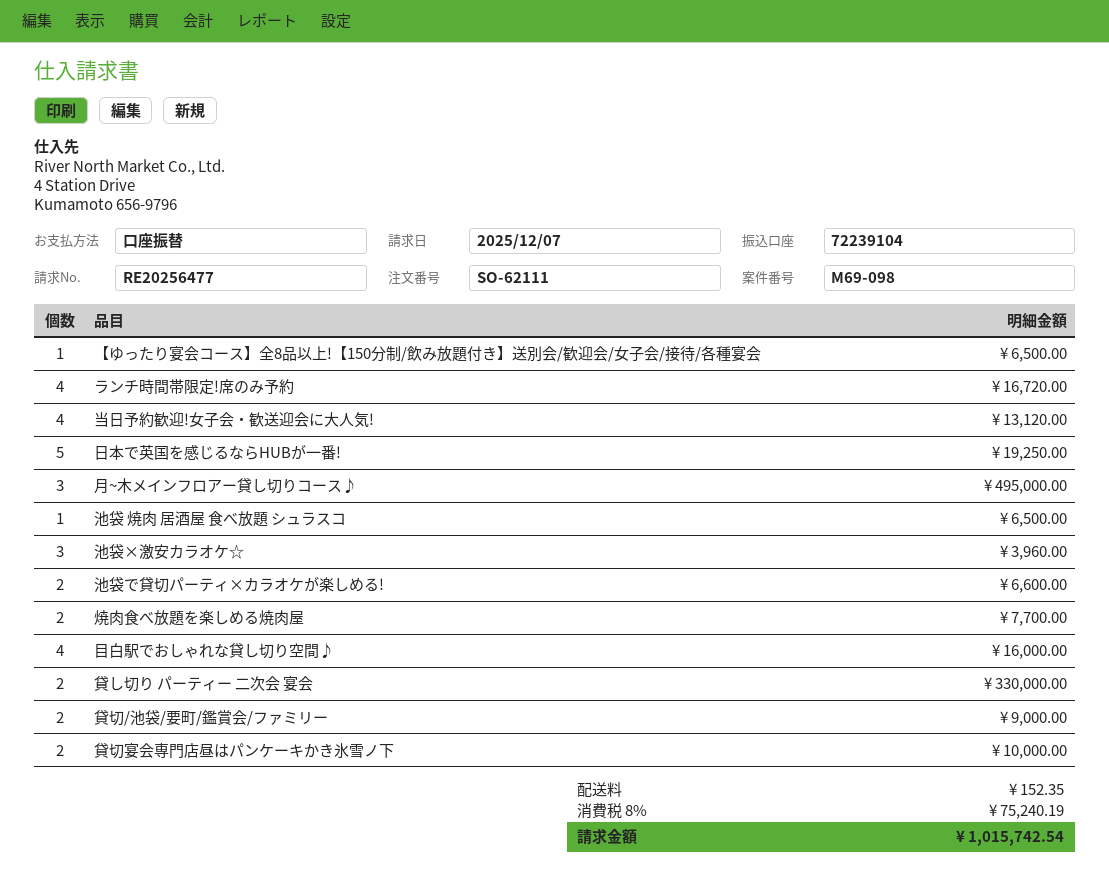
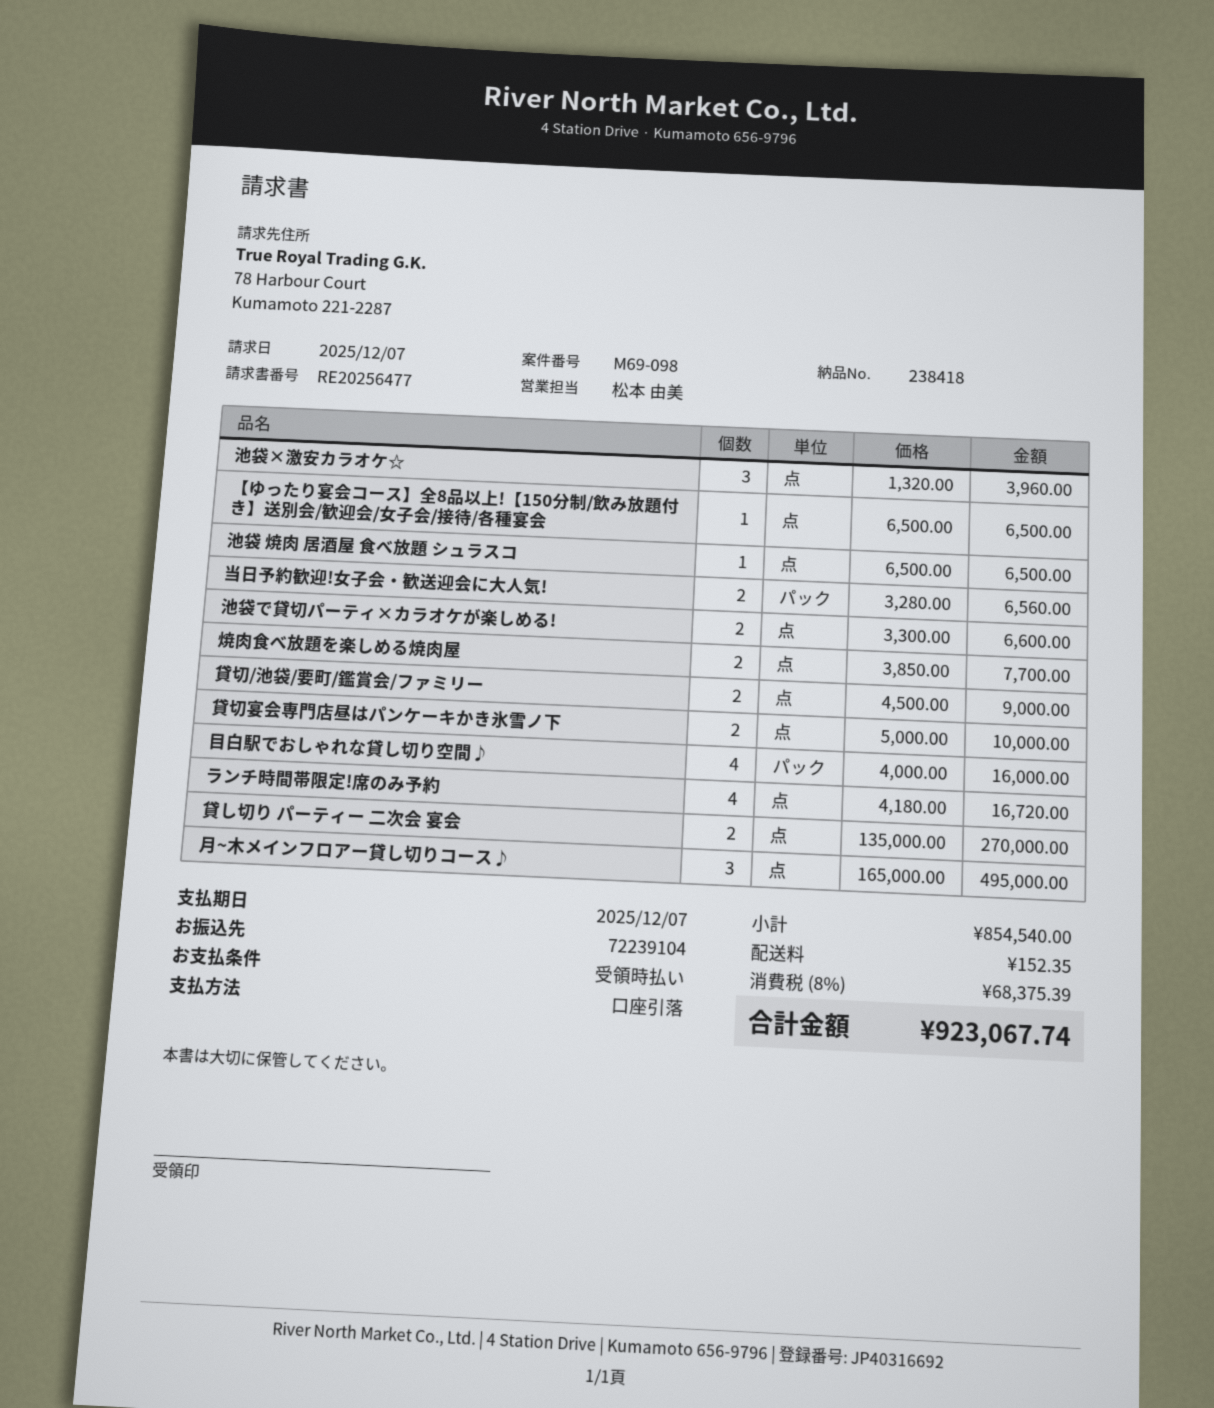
当日予約歓迎!女子会・歓送迎会に大人気!: 4 for 13120.00 -> 2 for 6560.00
日本で英国を感じるならHUBが一番!: 5 for 19250.00 -> none
貸し切り パーティー 二次会 宴会: 2 for 330000.00 -> 2 for 270000.00
tax: 8% = 75240.19 -> 8% = 68375.39
total: 1015742.54 -> 923067.74

